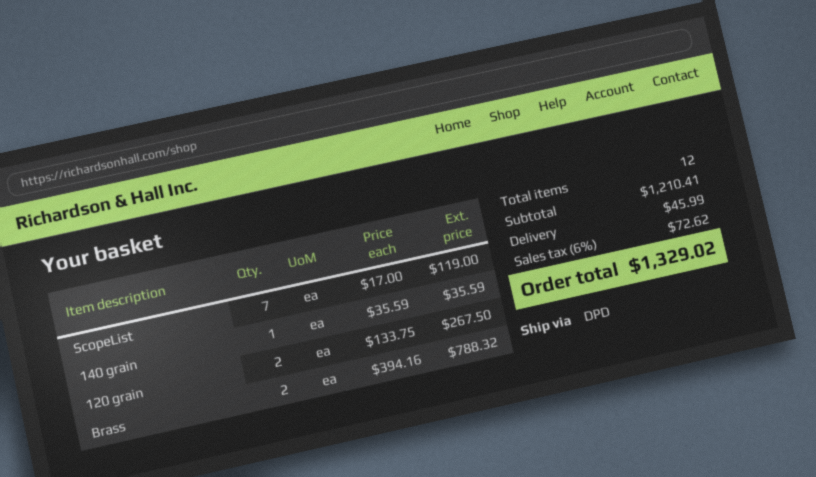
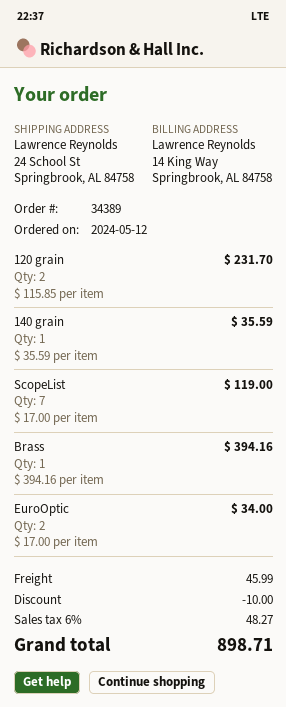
120 grain: 2 x 133.75 = 267.50 -> 2 x 115.85 = 231.70
Brass: 2 x 394.16 = 788.32 -> 1 x 394.16 = 394.16
EuroOptic: none -> 2 x 17.00 = 34.00
discount: none -> 10.00
tax: 6% = 72.62 -> 6% = 48.27
total: 1329.02 -> 898.71

